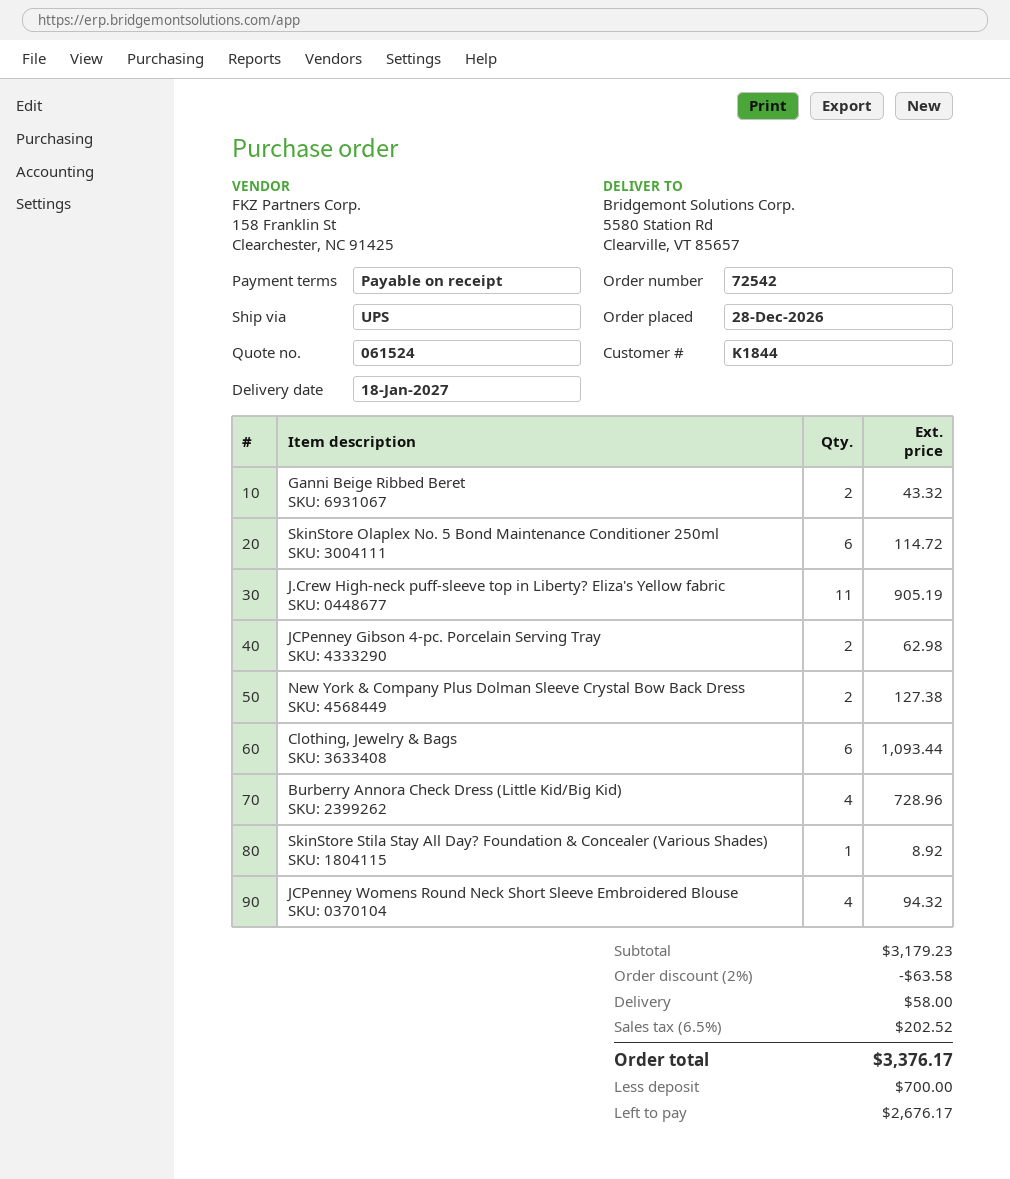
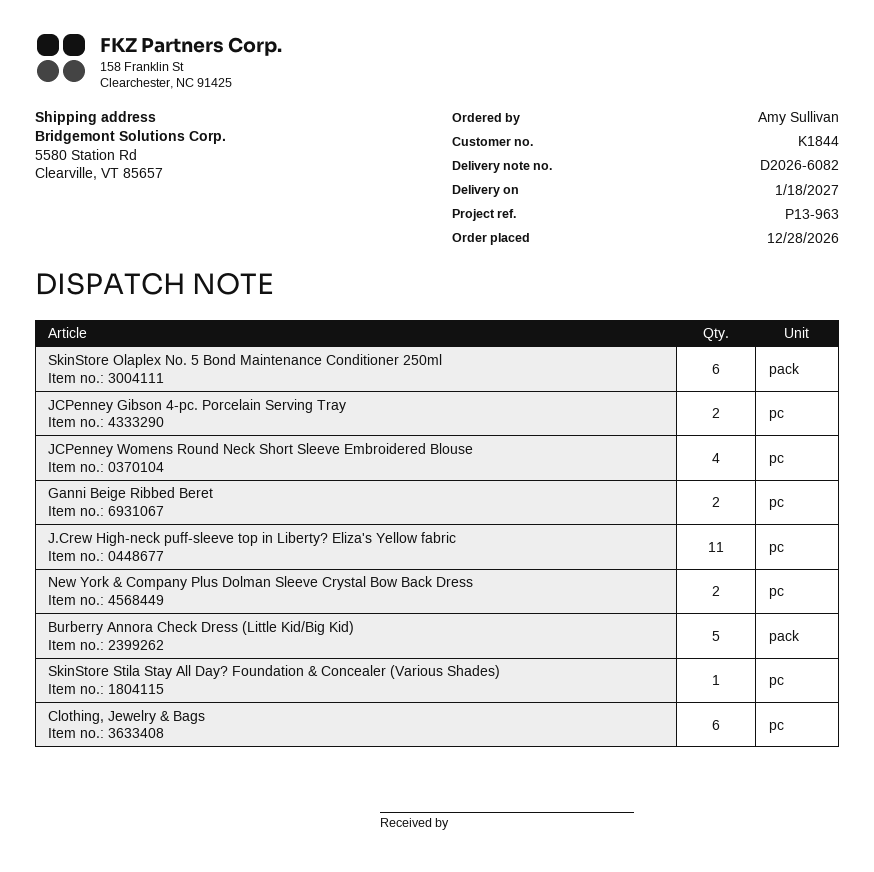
Burberry Annora Check Dress (Little Kid/Big Kid): 4 -> 5

